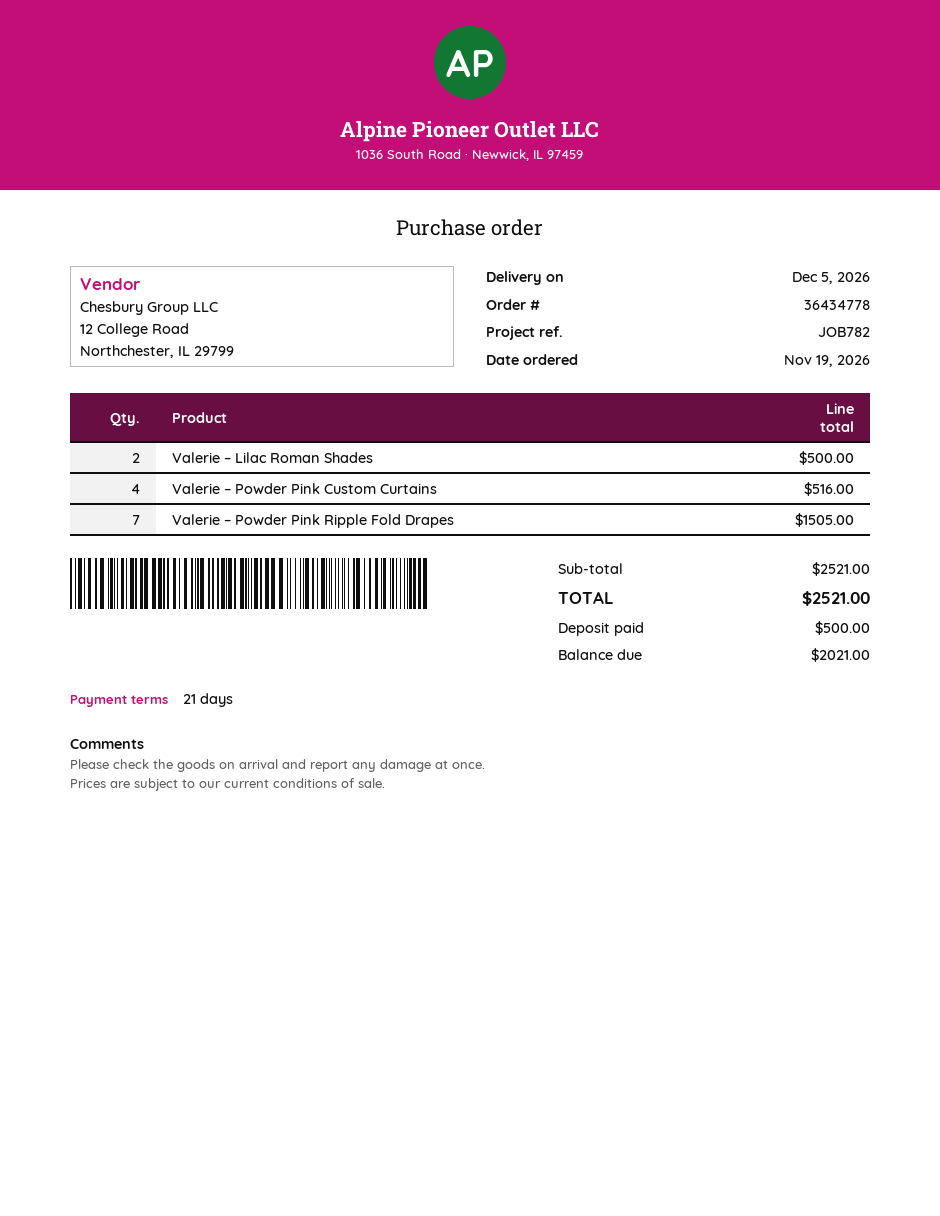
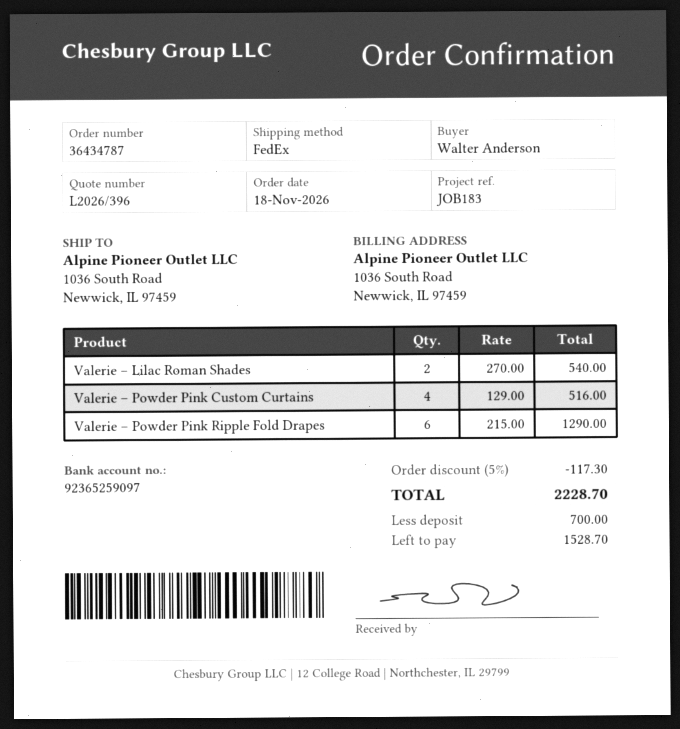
order number: 36434778 -> 36434787
order date: 2026-11-19 -> 2026-11-18
reference: JOB782 -> JOB183
Valerie – Lilac Roman Shades: 2 for 500.00 -> 2 for 540.00
Valerie – Powder Pink Ripple Fold Drapes: 7 for 1505.00 -> 6 for 1290.00
discount: none -> 5% = 117.30
total: 2521.00 -> 2228.70
deposit: 500.00 -> 700.00
balance: 2021.00 -> 1528.70

